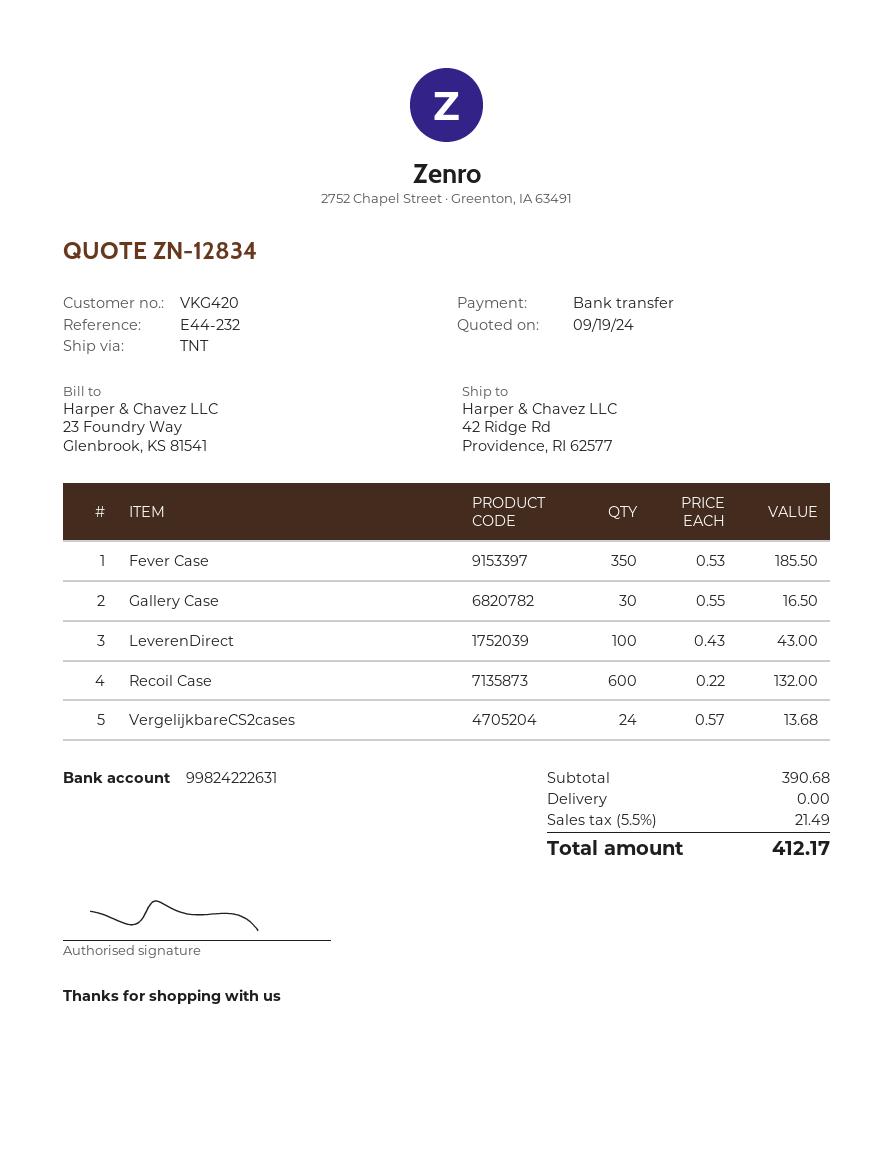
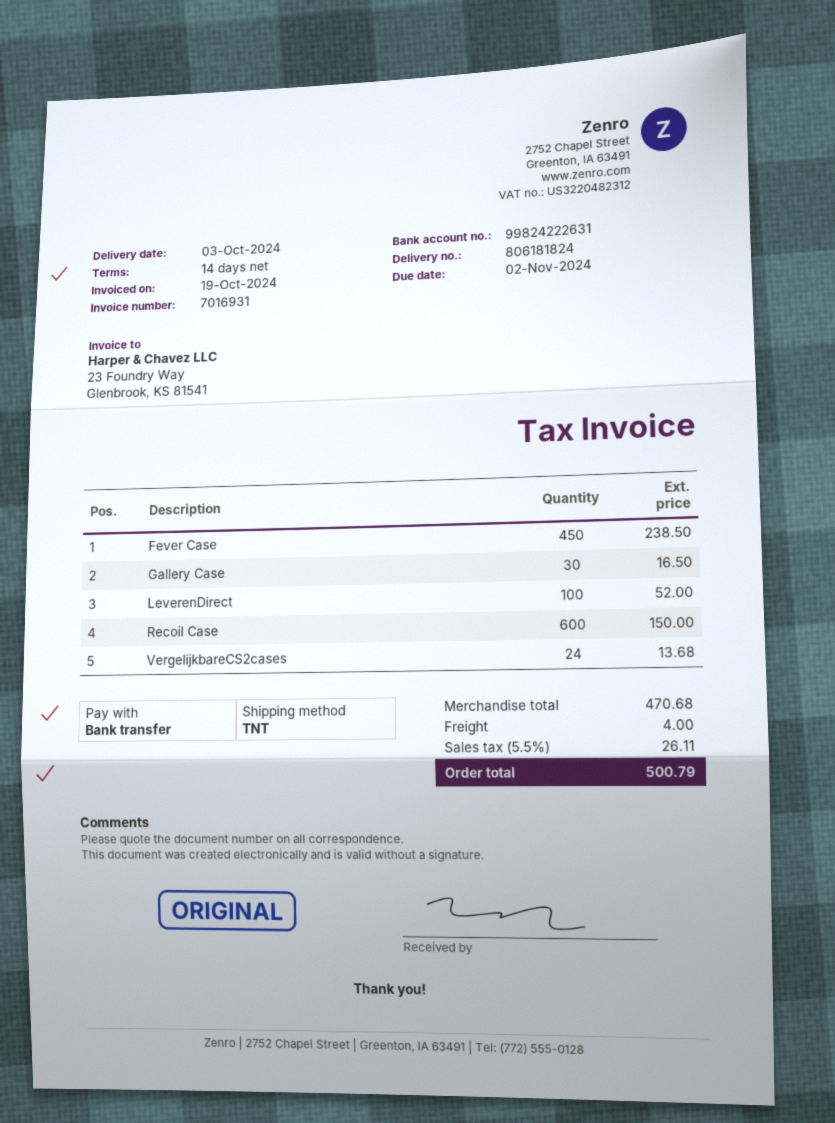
Fever Case: 350 for 185.50 -> 450 for 238.50
LeverenDirect: 100 for 43.00 -> 100 for 52.00
Recoil Case: 600 for 132.00 -> 600 for 150.00
subtotal: 390.68 -> 470.68
shipping: 0.00 -> 4.00
tax: 5.5% = 21.49 -> 5.5% = 26.11
total: 412.17 -> 500.79

